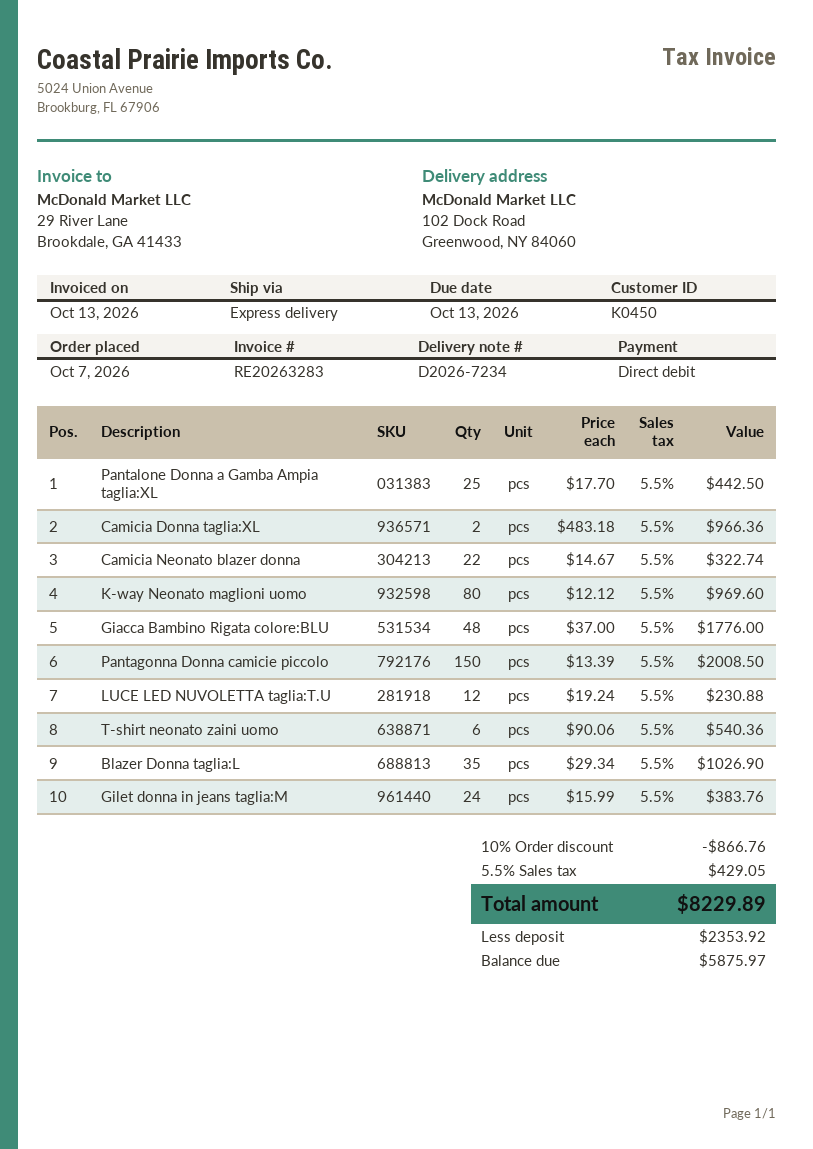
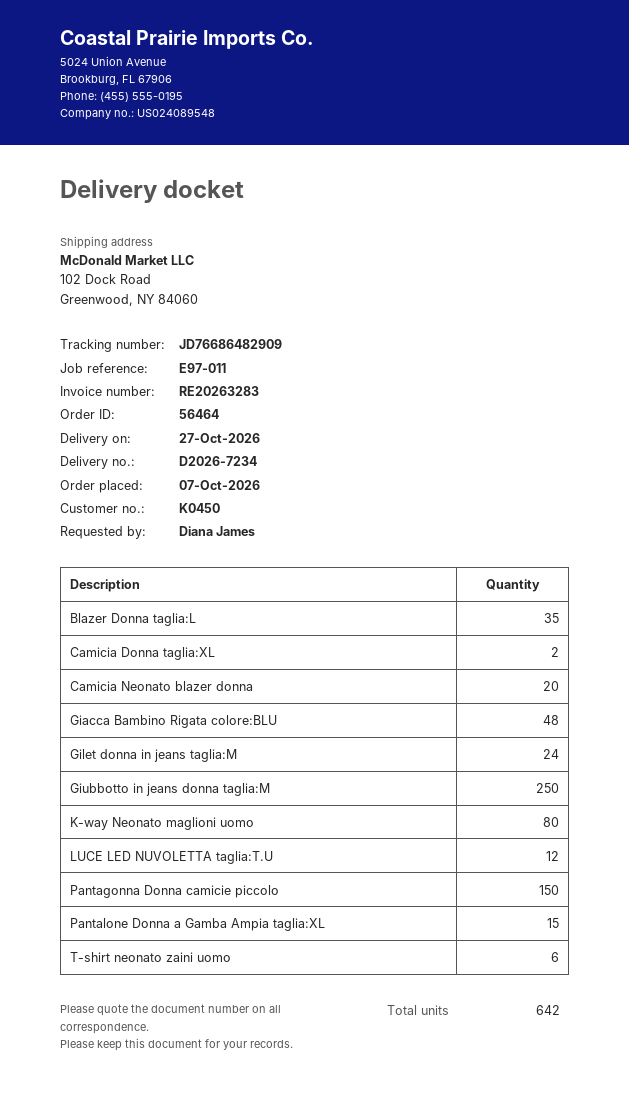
Pantalone Donna a Gamba Ampia taglia:XL: 25 -> 15
Camicia Neonato blazer donna: 22 -> 20
Giubbotto in jeans donna taglia:M: none -> 250

